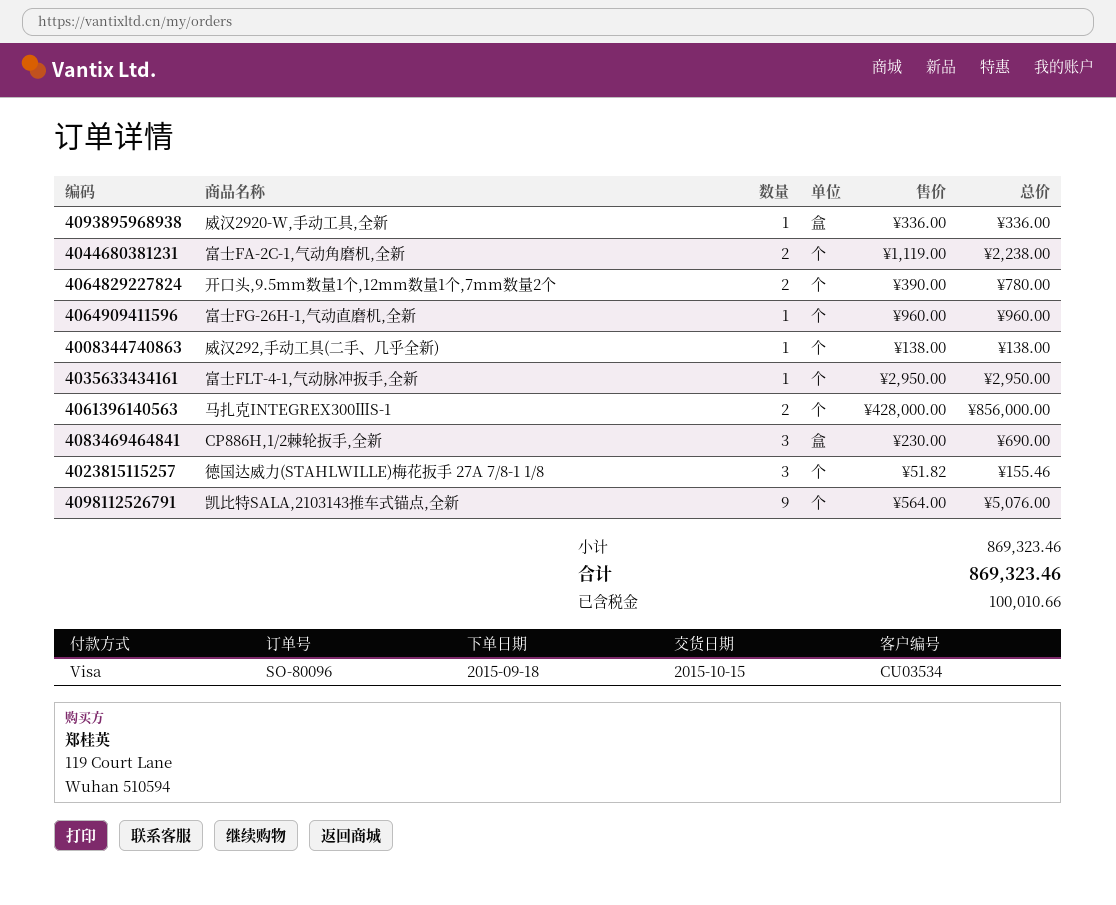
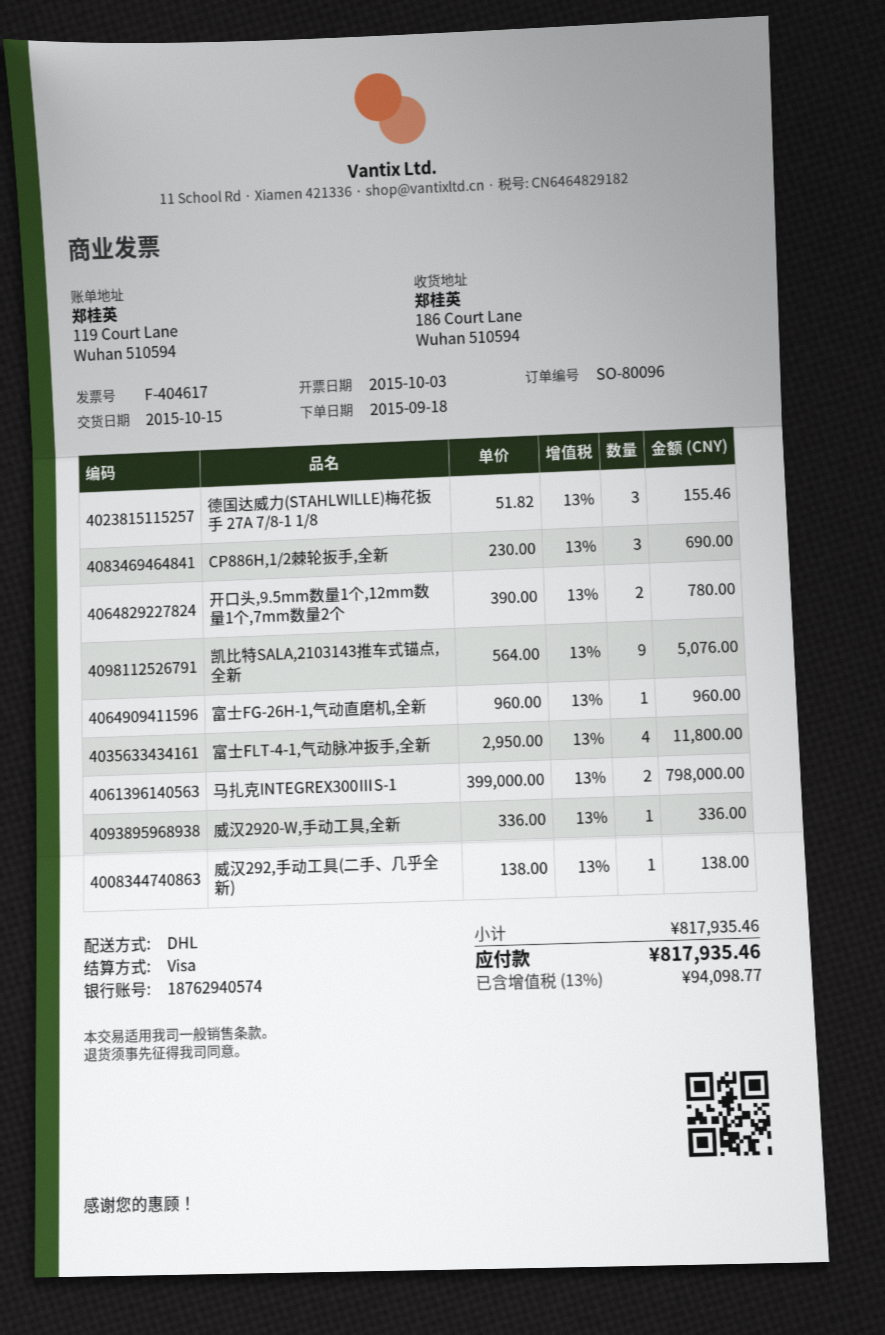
富士FA-2C-1,气动角磨机,全新: 2 x 1119.00 = 2238.00 -> none
富士FLT-4-1,气动脉冲扳手,全新: 1 x 2950.00 = 2950.00 -> 4 x 2950.00 = 11800.00
马扎克INTEGREX300ⅢS-1: 2 x 428000.00 = 856000.00 -> 2 x 399000.00 = 798000.00
subtotal: 869323.46 -> 817935.46
tax: 100010.66 -> 94098.77
total: 869323.46 -> 817935.46

